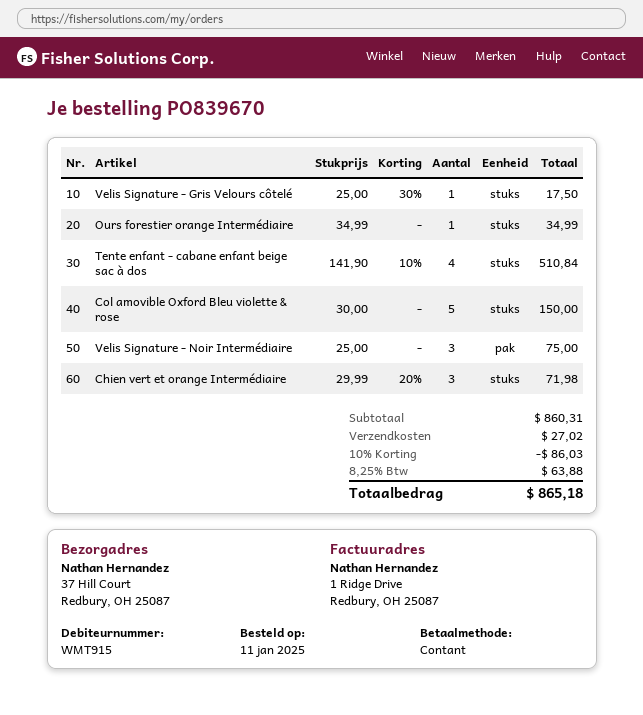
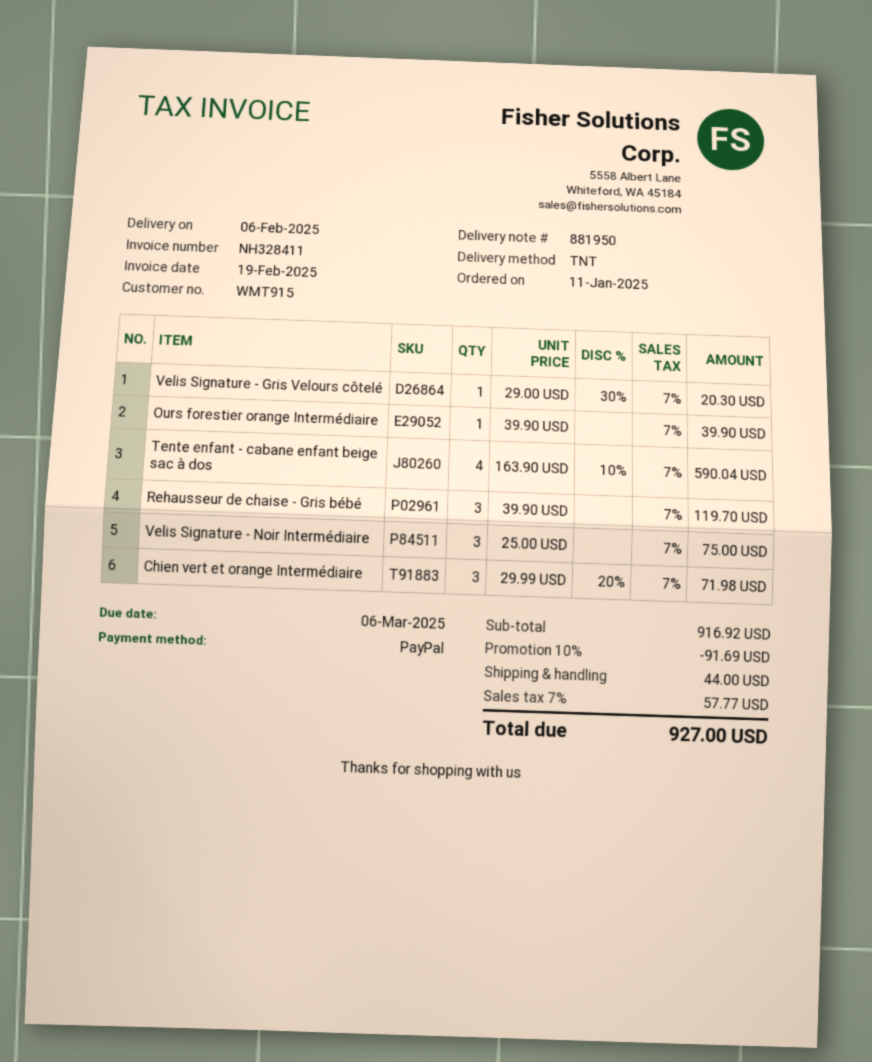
payment method: cash -> PayPal
Velis Signature - Gris Velours côtelé: 1 x 25.00 - 30% = 17.50 -> 1 x 29.00 - 30% = 20.30
Ours forestier orange Intermédiaire: 1 x 34.99 = 34.99 -> 1 x 39.90 = 39.90
Tente enfant - cabane enfant beige sac à dos: 4 x 141.90 - 10% = 510.84 -> 4 x 163.90 - 10% = 590.04
Col amovible Oxford Bleu violette & rose: 5 x 30.00 = 150.00 -> none
Rehausseur de chaise - Gris bébé: none -> 3 x 39.90 = 119.70
subtotal: 860.31 -> 916.92
discount: 10% = 86.03 -> 10% = 91.69
shipping: 27.02 -> 44.00
tax: 8.25% = 63.88 -> 7% = 57.77
total: 865.18 -> 927.00

